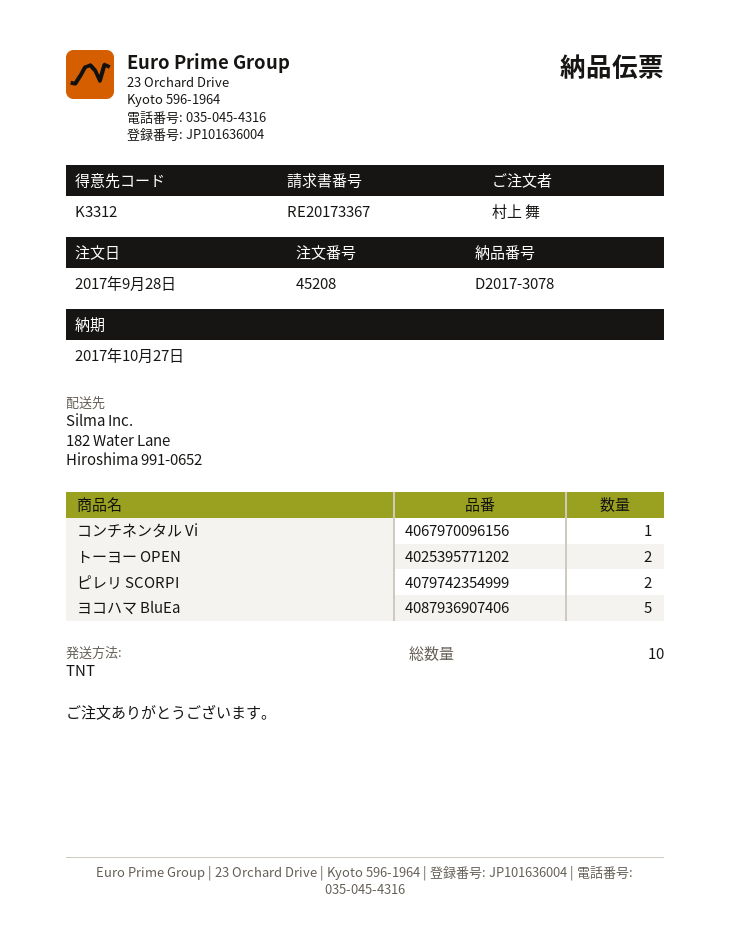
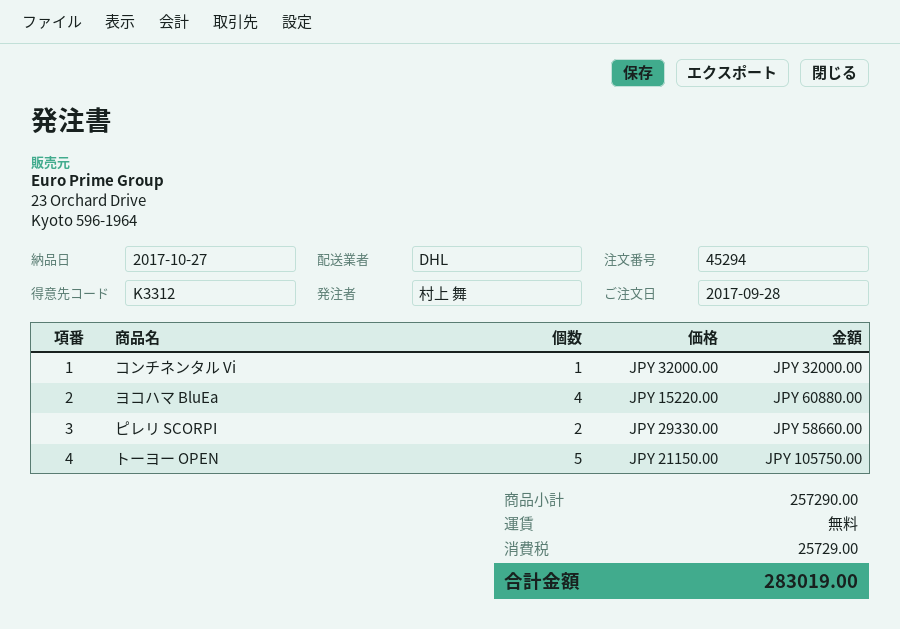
order number: 45208 -> 45294
shipping method: TNT -> DHL
トーヨー OPEN: 2 -> 5
ヨコハマ BluEa: 5 -> 4

